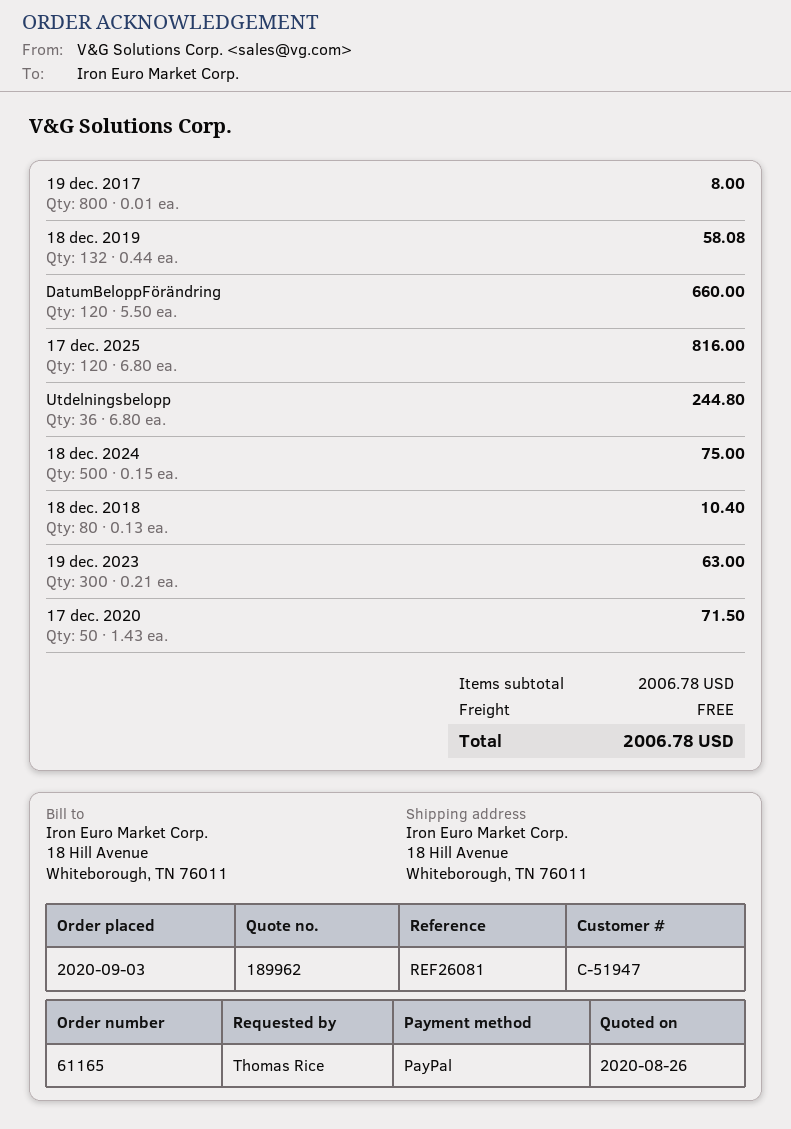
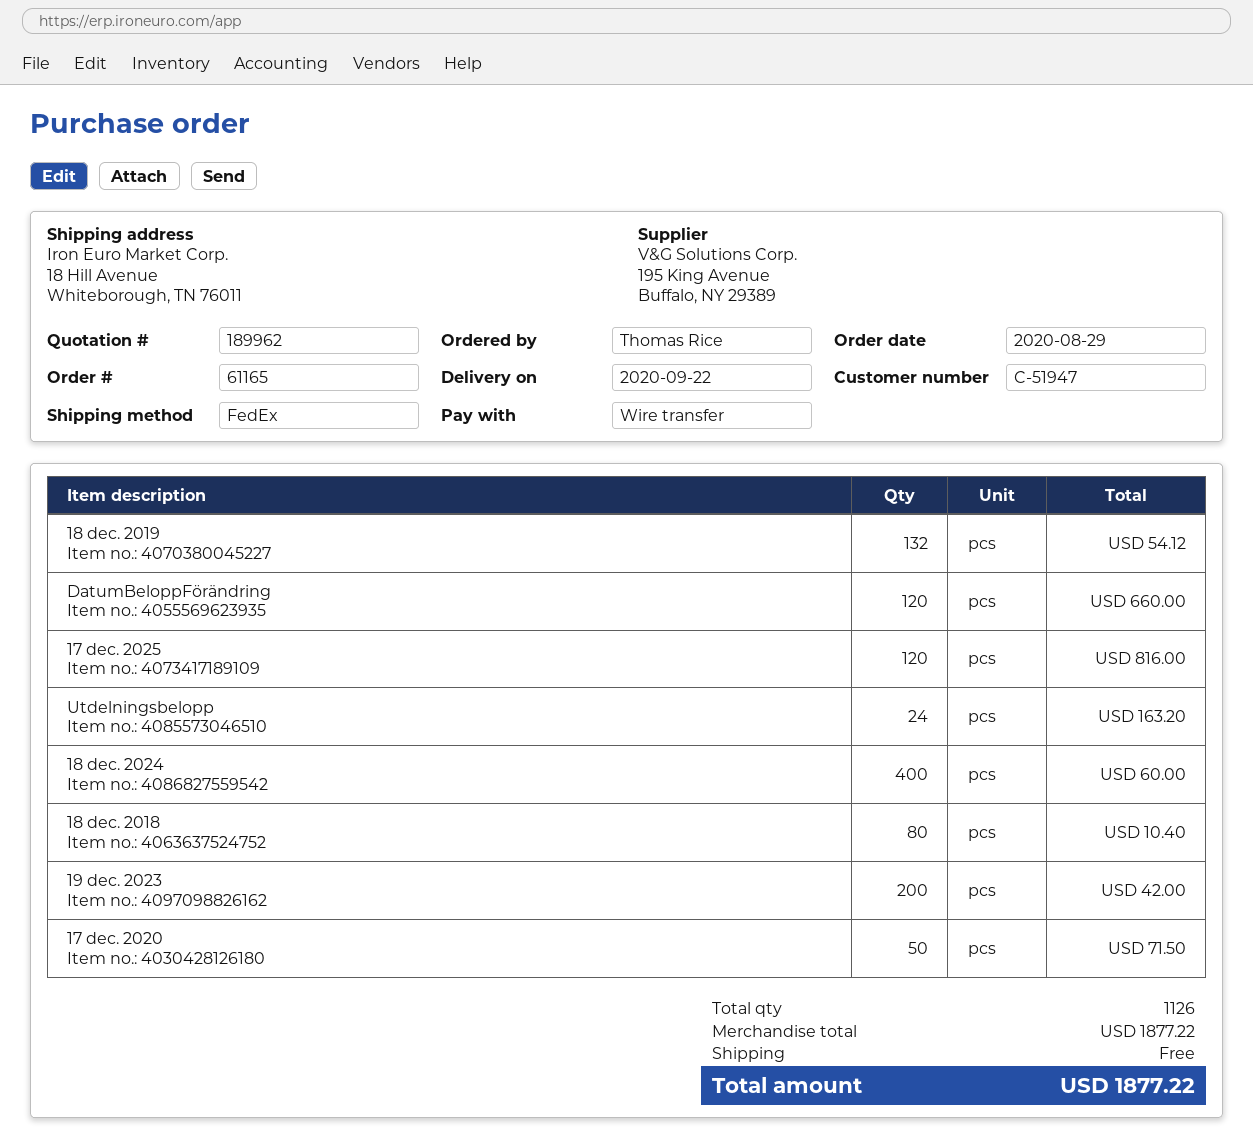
order date: 2020-09-03 -> 2020-08-29
payment method: PayPal -> bank transfer
19 dec. 2017: 800 for 8.00 -> none
18 dec. 2019: 132 for 58.08 -> 132 for 54.12
Utdelningsbelopp: 36 for 244.80 -> 24 for 163.20
18 dec. 2024: 500 for 75.00 -> 400 for 60.00
19 dec. 2023: 300 for 63.00 -> 200 for 42.00
subtotal: 2006.78 -> 1877.22
total: 2006.78 -> 1877.22

